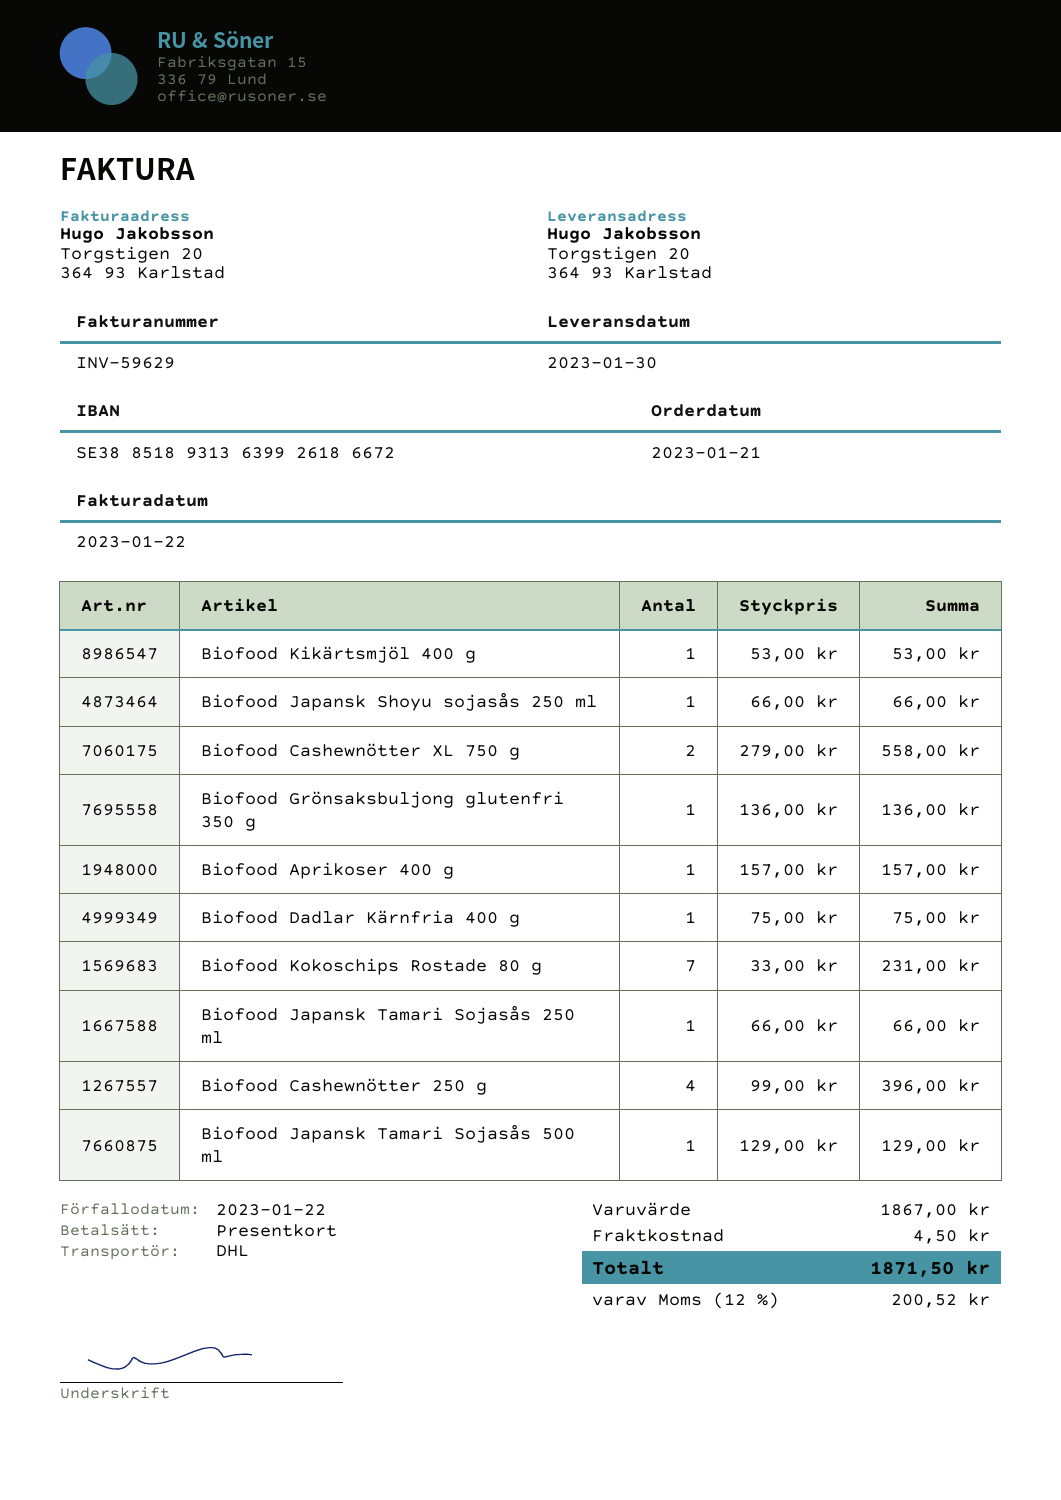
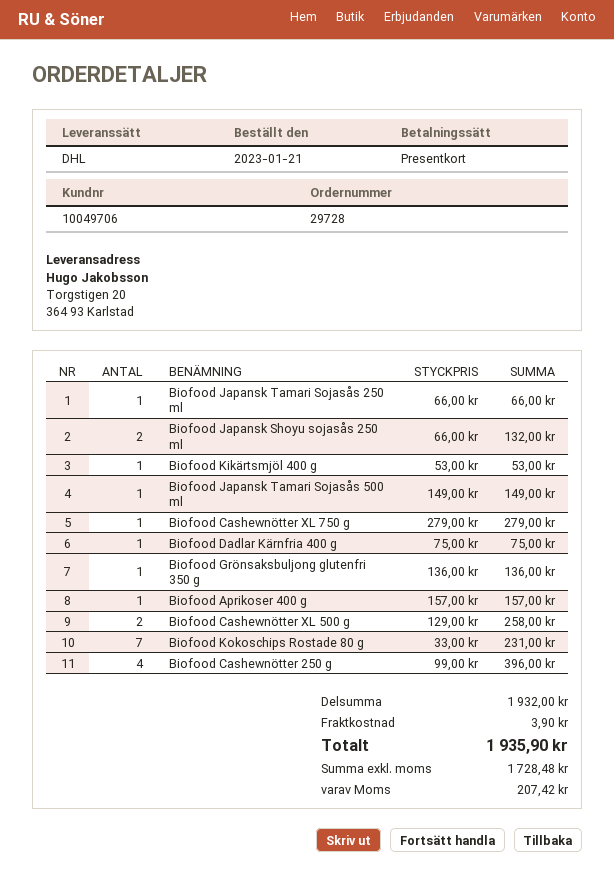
Biofood Japansk Shoyu sojasås 250 ml: 1 x 66.00 = 66.00 -> 2 x 66.00 = 132.00
Biofood Cashewnötter XL 750 g: 2 x 279.00 = 558.00 -> 1 x 279.00 = 279.00
Biofood Japansk Tamari Sojasås 500 ml: 1 x 129.00 = 129.00 -> 1 x 149.00 = 149.00
Biofood Cashewnötter XL 500 g: none -> 2 x 129.00 = 258.00
subtotal: 1867.00 -> 1932.00
shipping: 4.50 -> 3.90
tax: 200.52 -> 207.42
total: 1871.50 -> 1935.90

